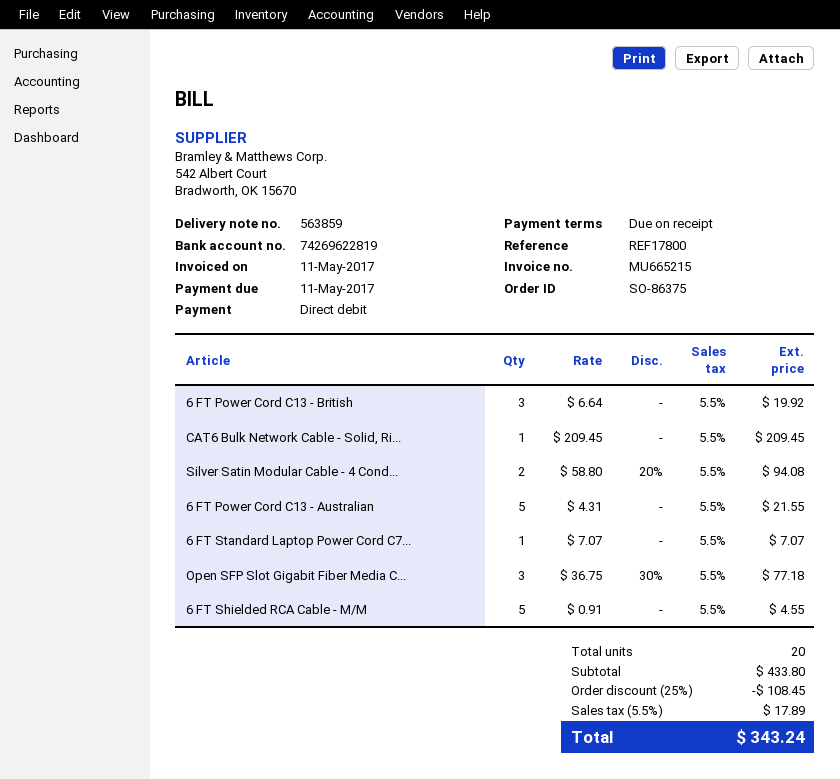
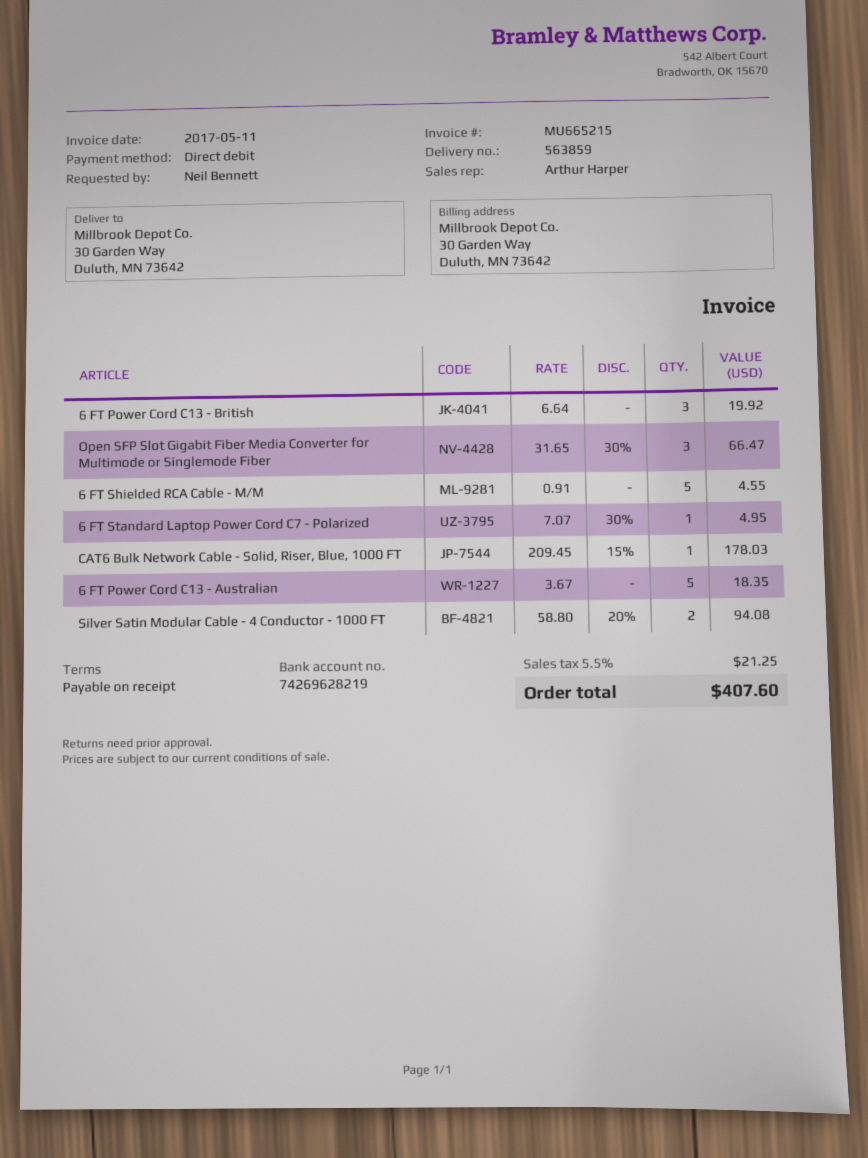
bank account: 74269622819 -> 74269628219
CAT6 Bulk Network Cable - Solid, Ri...: 1 x 209.45 = 209.45 -> 1 x 209.45 - 15% = 178.03
6 FT Power Cord C13 - Australian: 5 x 4.31 = 21.55 -> 5 x 3.67 = 18.35
6 FT Standard Laptop Power Cord C7...: 1 x 7.07 = 7.07 -> 1 x 7.07 - 30% = 4.95
Open SFP Slot Gigabit Fiber Media C...: 3 x 36.75 - 30% = 77.18 -> 3 x 31.65 - 30% = 66.47
discount: 25% = 108.45 -> none
tax: 5.5% = 17.89 -> 5.5% = 21.25
total: 343.24 -> 407.60

